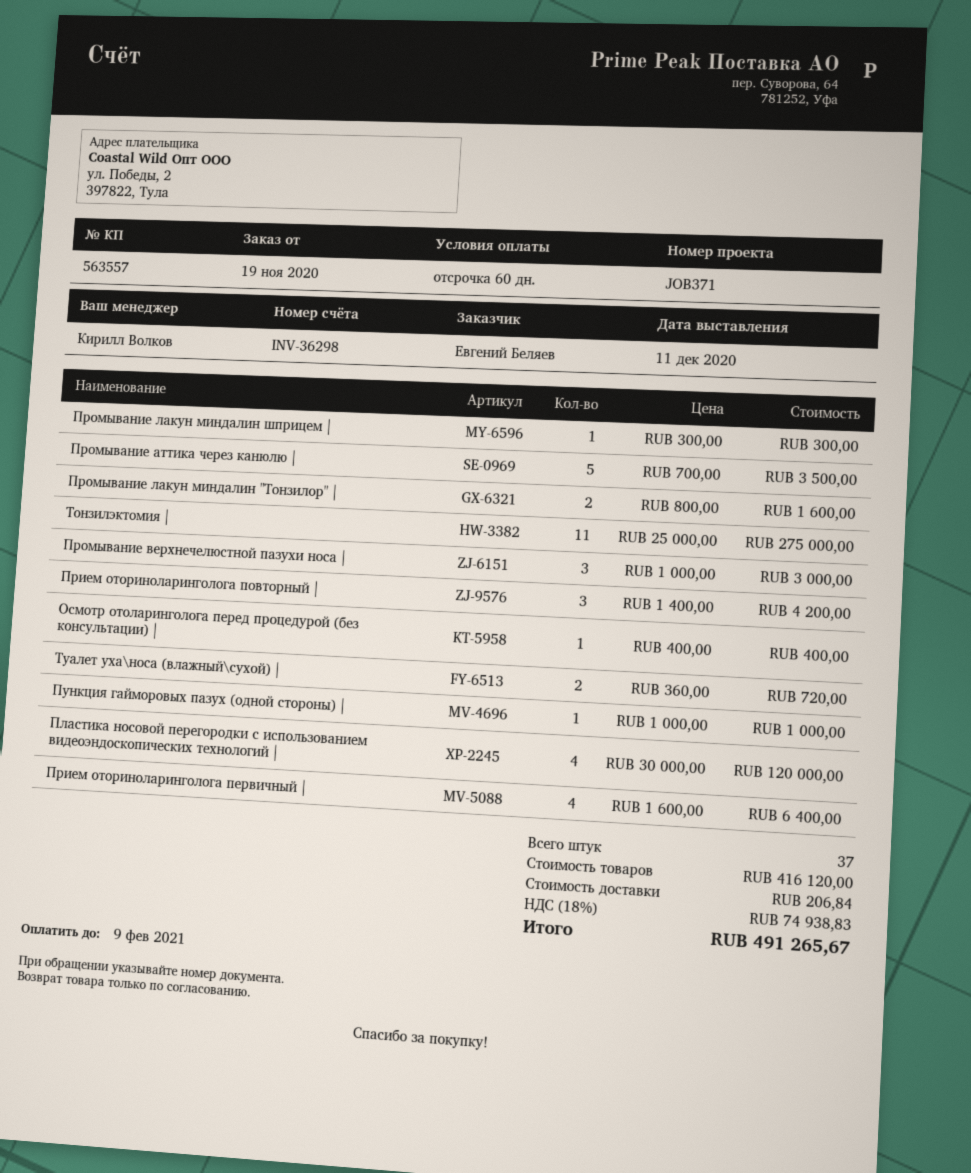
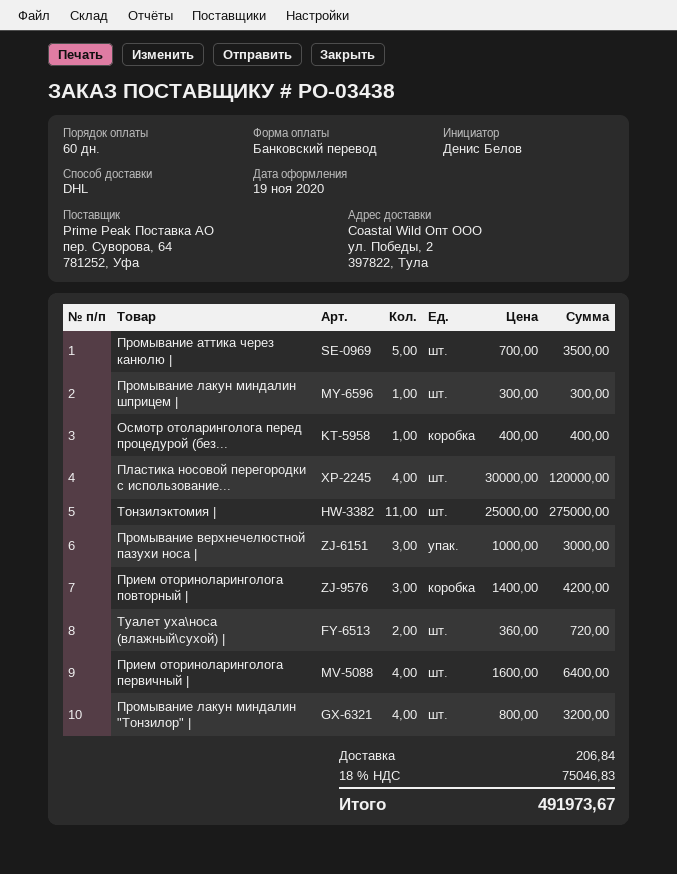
ordered by: Евгений Беляев -> Денис Белов
Промывание лакун миндалин "Тонзилор" |: 2 x 800.00 = 1600.00 -> 4 x 800.00 = 3200.00
Пункция гайморовых пазух (одной стороны) |: 1 x 1000.00 = 1000.00 -> none
tax: 18% = 74938.83 -> 18% = 75046.83
total: 491265.67 -> 491973.67

